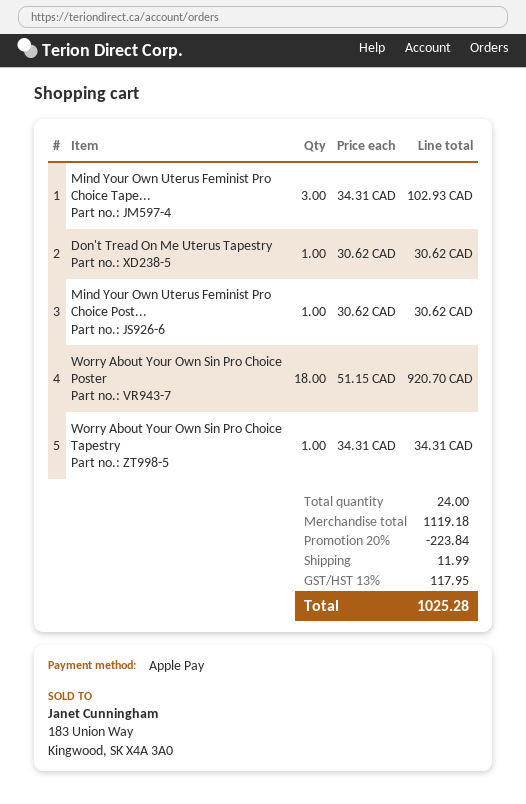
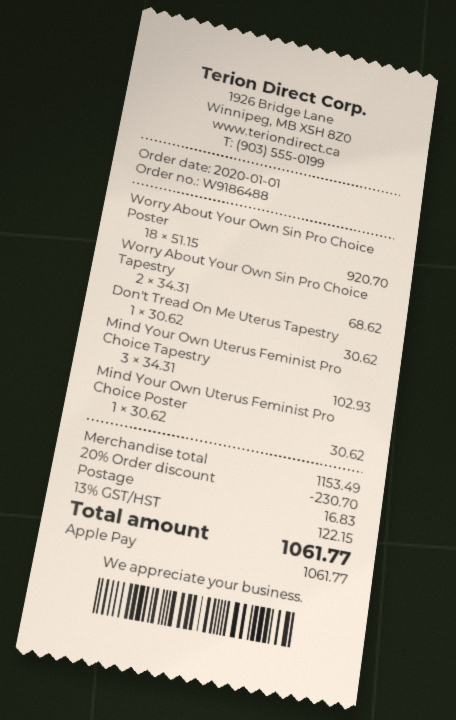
Worry About Your Own Sin Pro Choice Tapestry: 1 x 34.31 = 34.31 -> 2 x 34.31 = 68.62
subtotal: 1119.18 -> 1153.49
discount: 20% = 223.84 -> 20% = 230.70
shipping: 11.99 -> 16.83
tax: 13% = 117.95 -> 13% = 122.15
total: 1025.28 -> 1061.77

